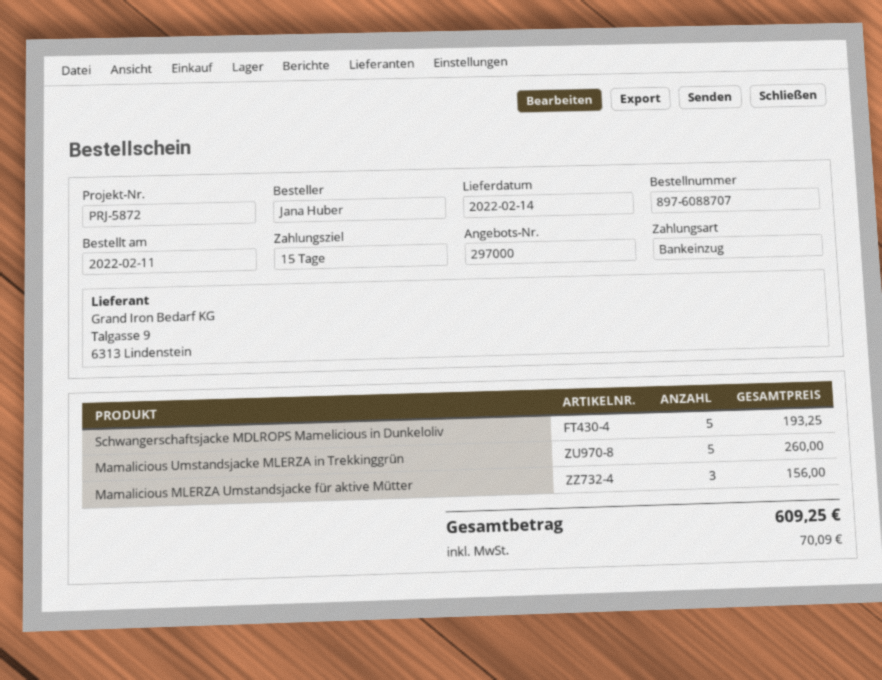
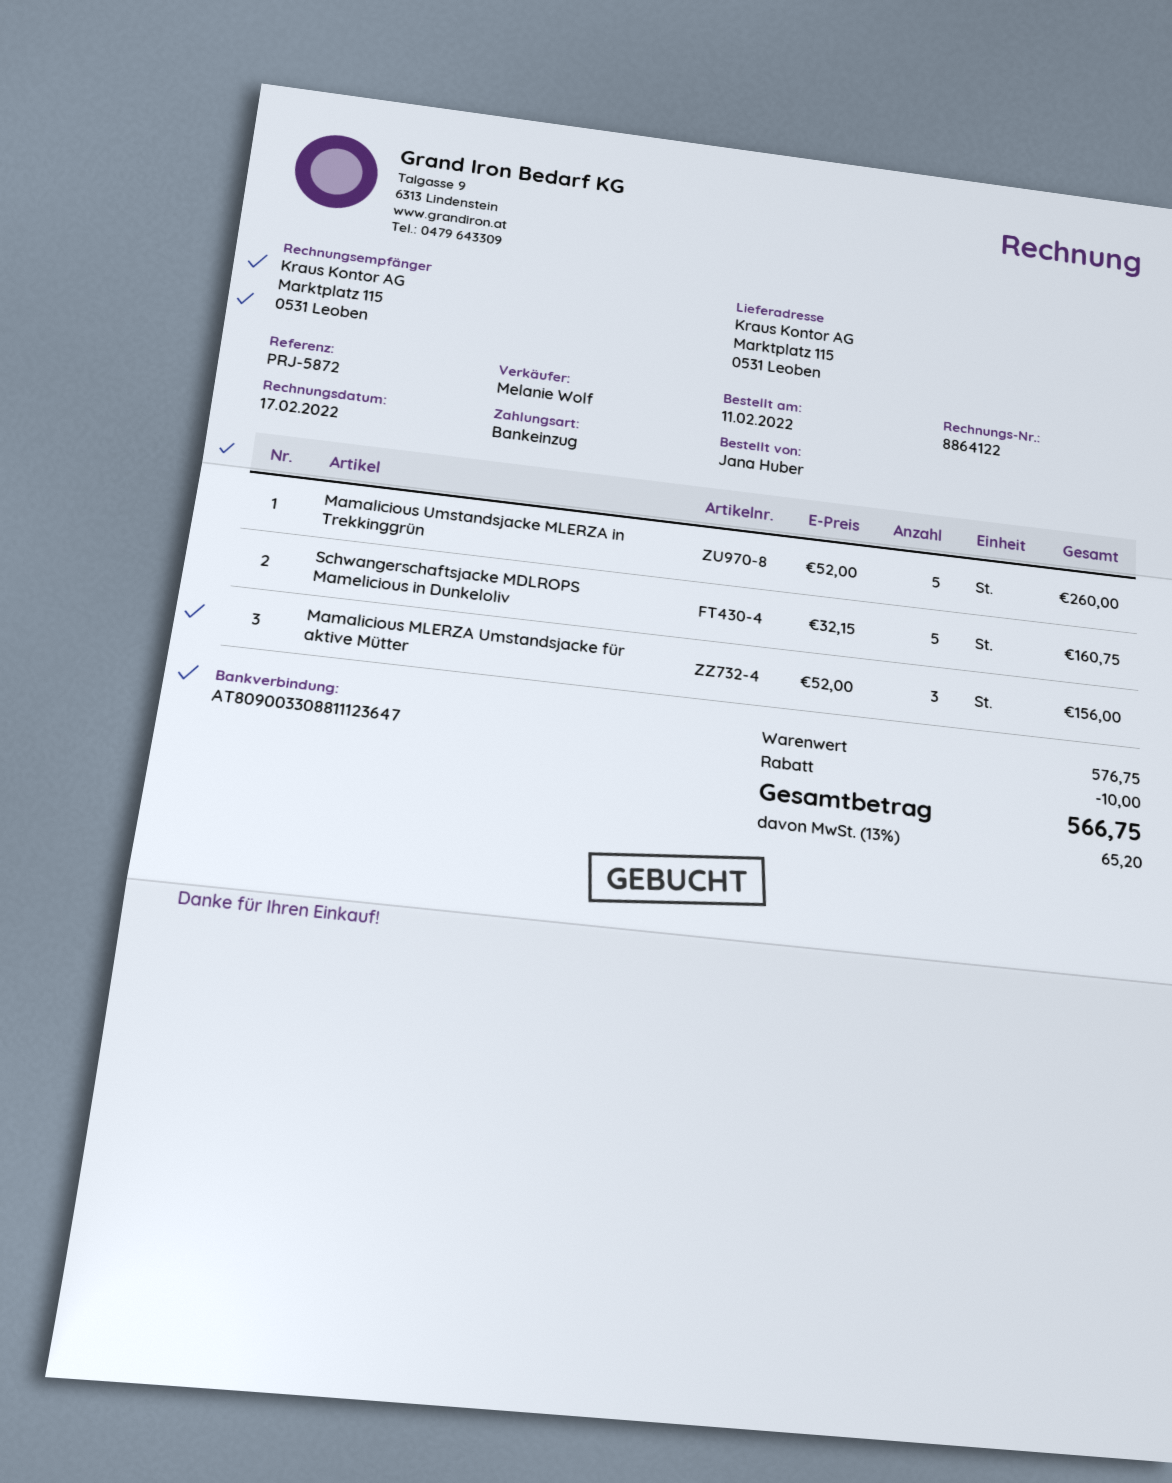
Schwangerschaftsjacke MDLROPS Mamelicious in Dunkeloliv: 5 for 193.25 -> 5 for 160.75
discount: none -> 10.00
tax: 70.09 -> 65.20
total: 609.25 -> 566.75

